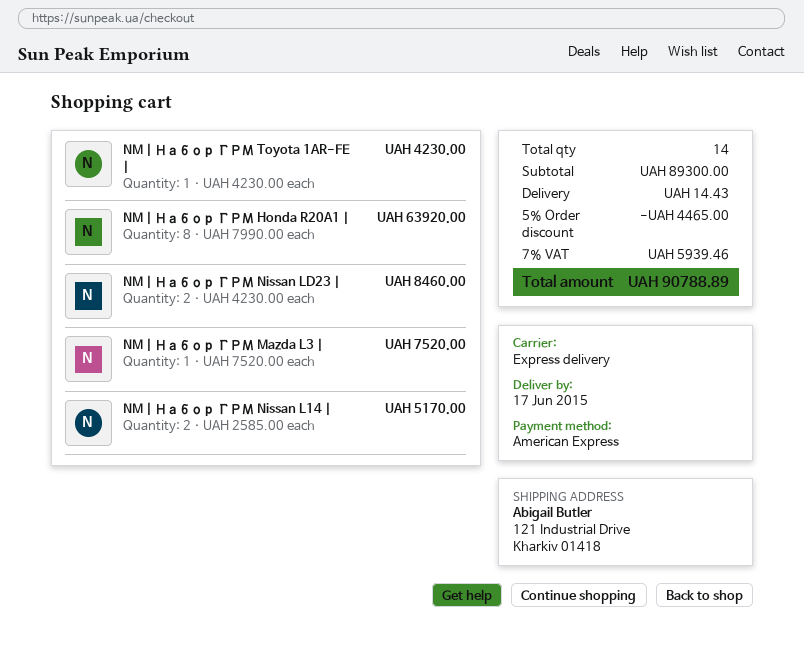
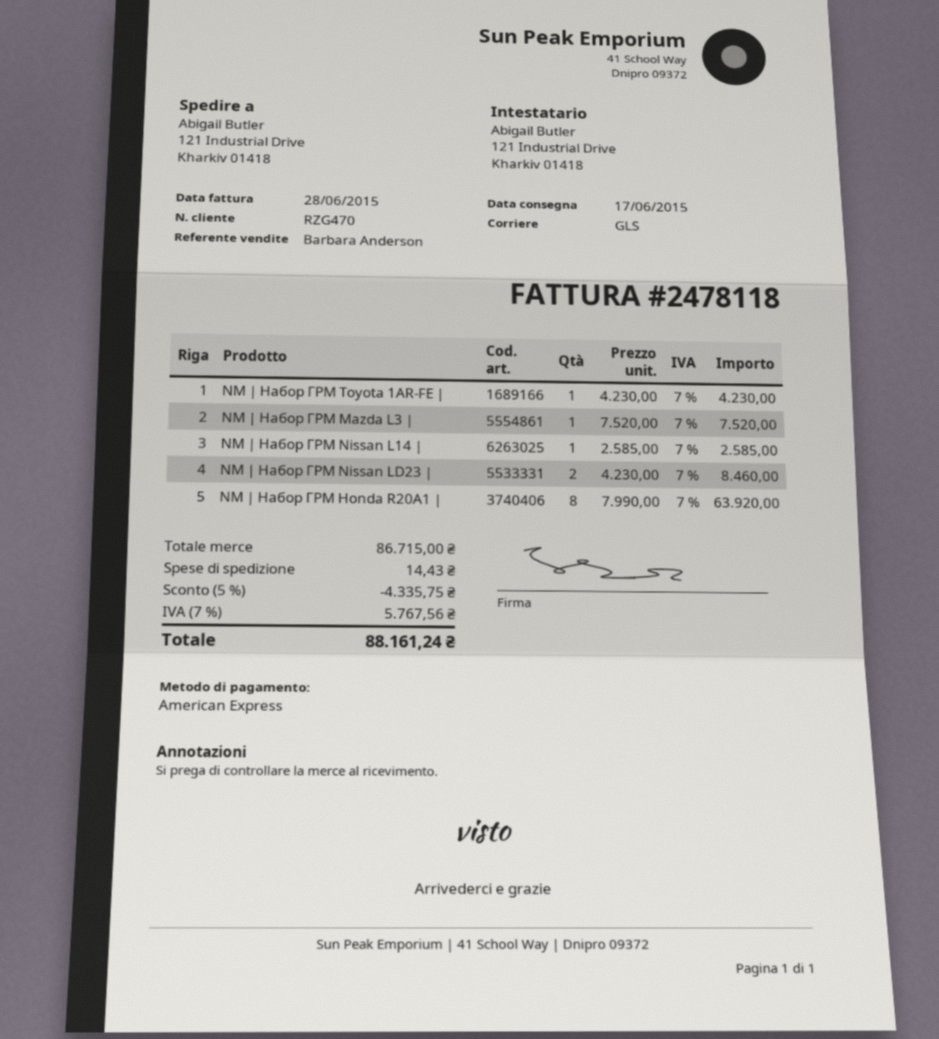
shipping method: express -> GLS
NM | Набор ГРМ Nissan L14 |: 2 x 2585.00 = 5170.00 -> 1 x 2585.00 = 2585.00
subtotal: 89300.00 -> 86715.00
discount: 5% = 4465.00 -> 5% = 4335.75
tax: 7% = 5939.46 -> 7% = 5767.56
total: 90788.89 -> 88161.24

